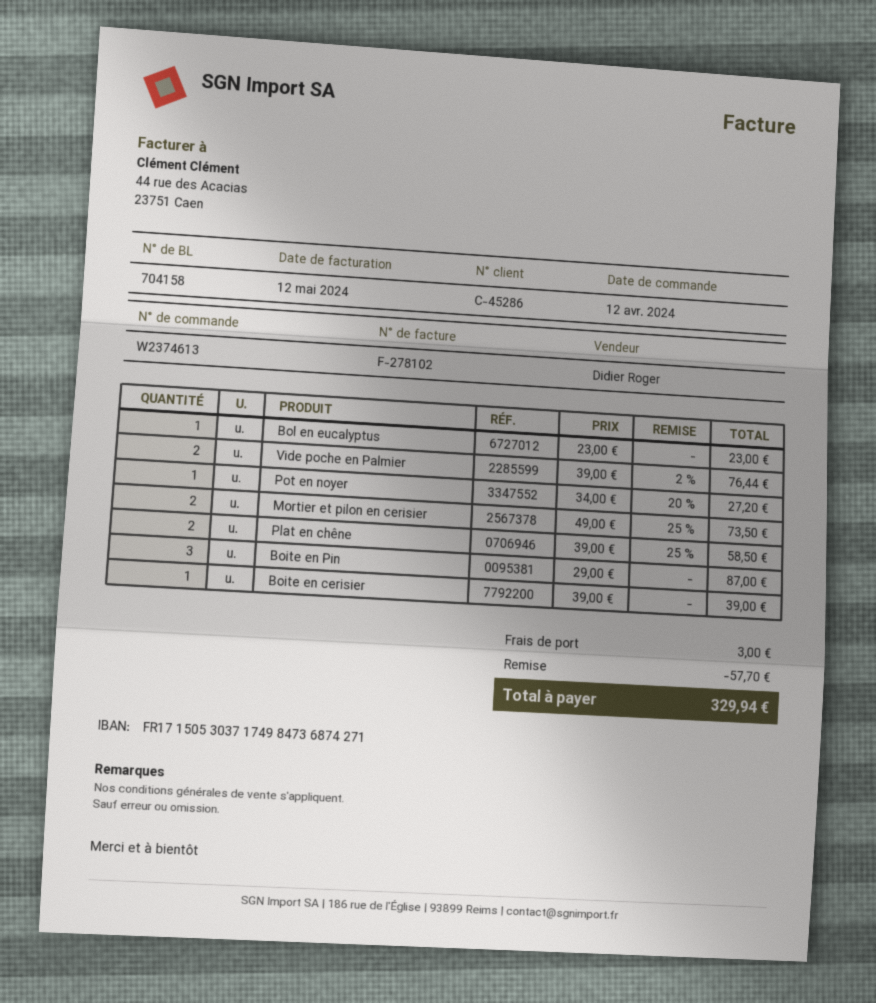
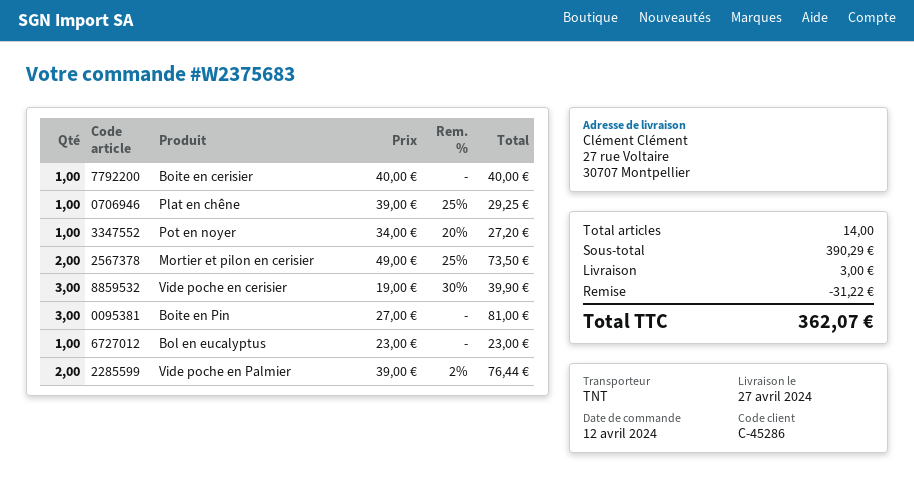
order number: W2374613 -> W2375683
Plat en chêne: 2 x 39.00 - 25% = 58.50 -> 1 x 39.00 - 25% = 29.25
Boite en Pin: 3 x 29.00 = 87.00 -> 3 x 27.00 = 81.00
Boite en cerisier: 1 x 39.00 = 39.00 -> 1 x 40.00 = 40.00
Vide poche en cerisier: none -> 3 x 19.00 - 30% = 39.90
discount: 57.70 -> 31.22
total: 329.94 -> 362.07

